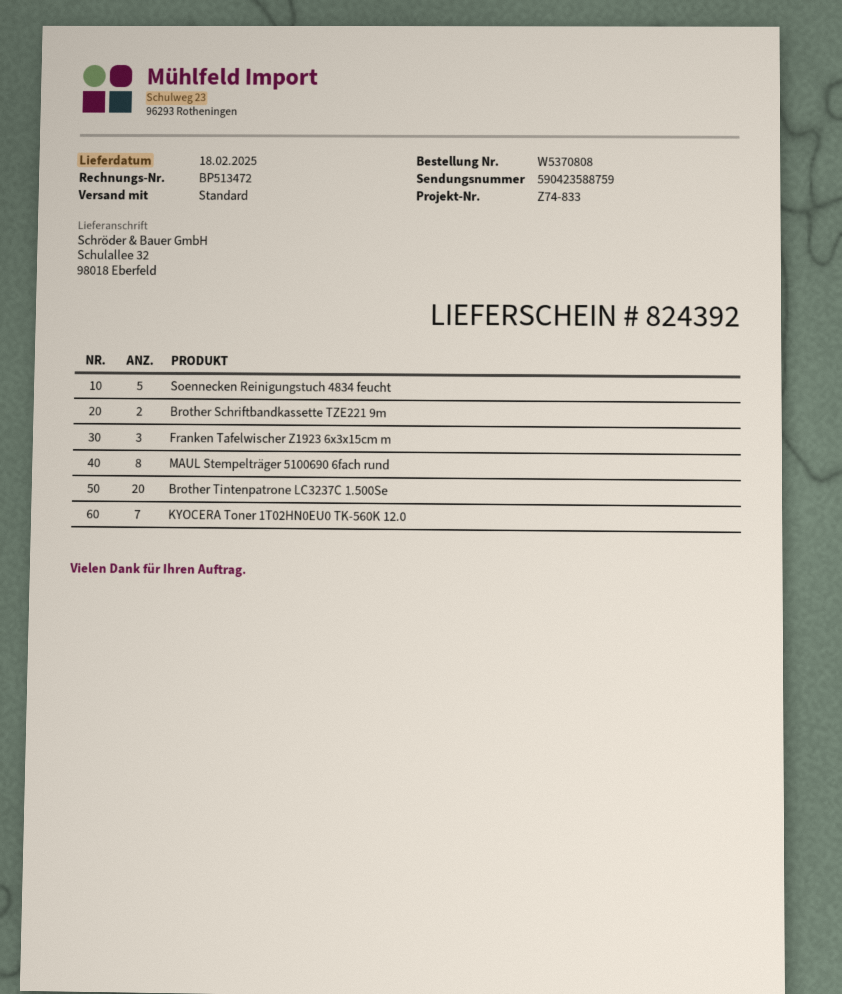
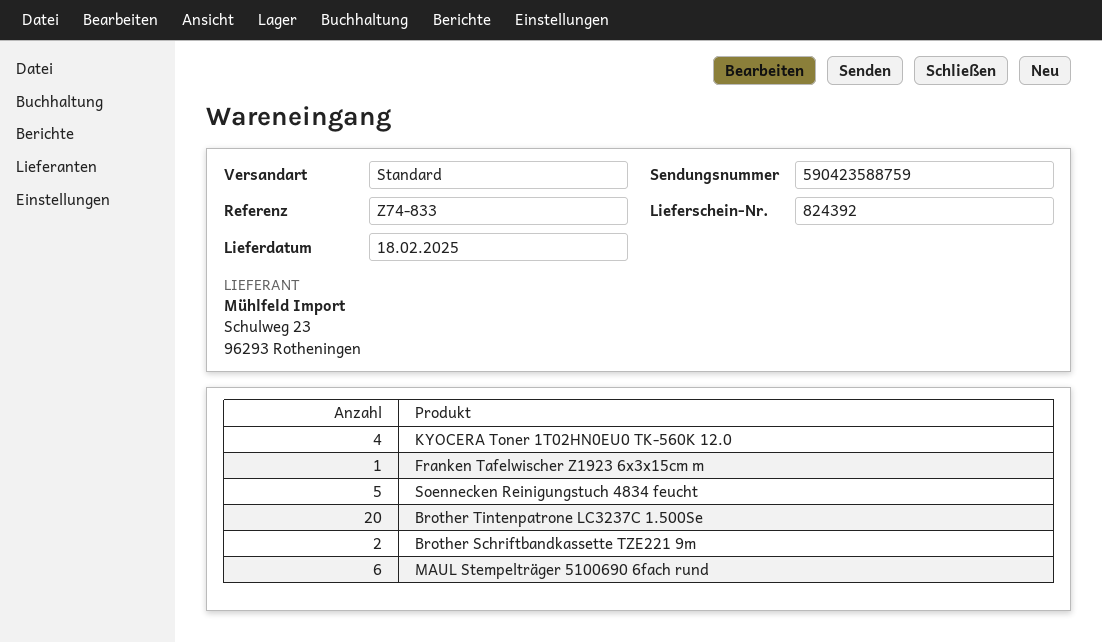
Franken Tafelwischer Z1923 6x3x15cm m: 3 -> 1
MAUL Stempelträger 5100690 6fach rund: 8 -> 6
KYOCERA Toner 1T02HN0EU0 TK-560K 12.0: 7 -> 4

